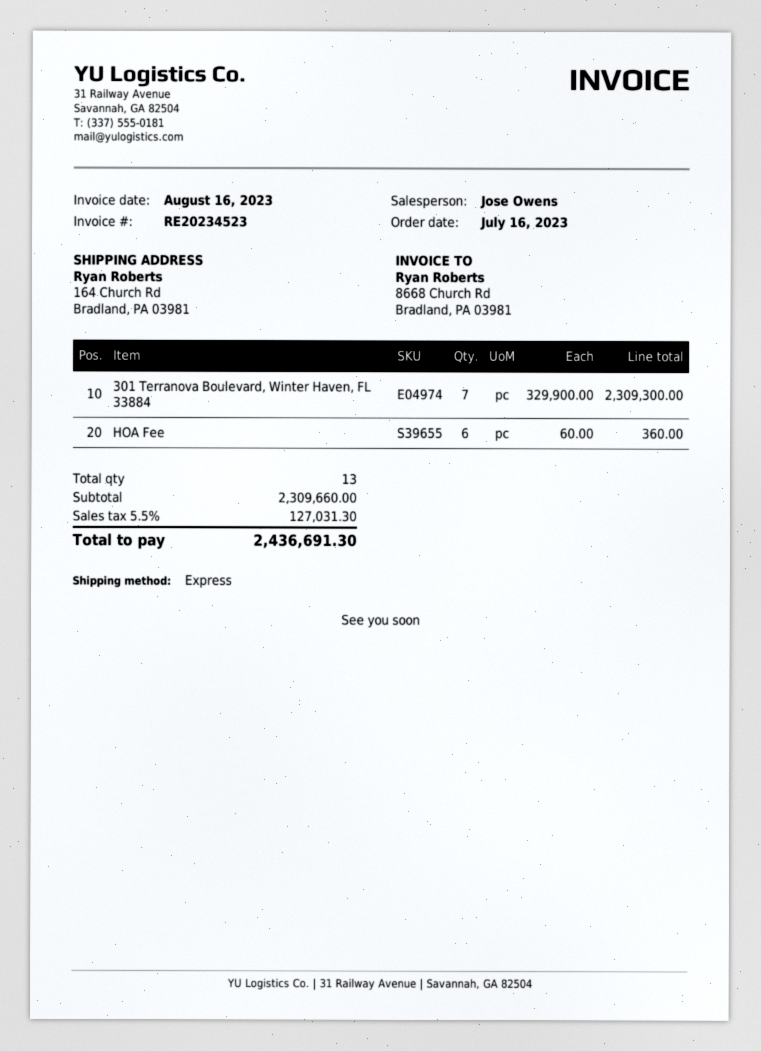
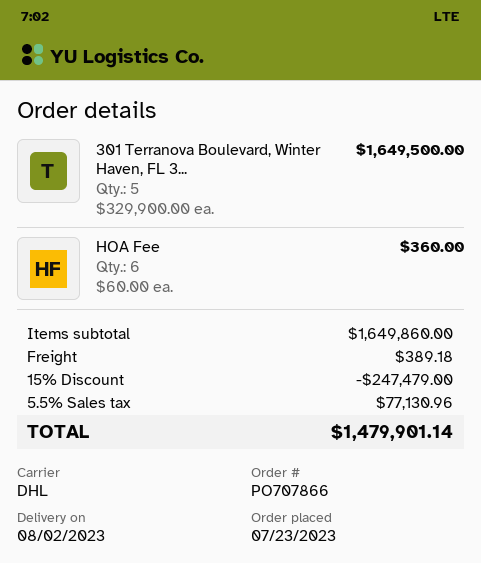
order date: 2023-07-16 -> 2023-07-23
shipping method: express -> DHL
301 Terranova Boulevard, Winter Haven, FL 33884: 7 x 329900.00 = 2309300.00 -> 5 x 329900.00 = 1649500.00
subtotal: 2309660.00 -> 1649860.00
discount: none -> 15% = 247479.00
shipping: none -> 389.18
tax: 5.5% = 127031.30 -> 5.5% = 77130.96
total: 2436691.30 -> 1479901.14

